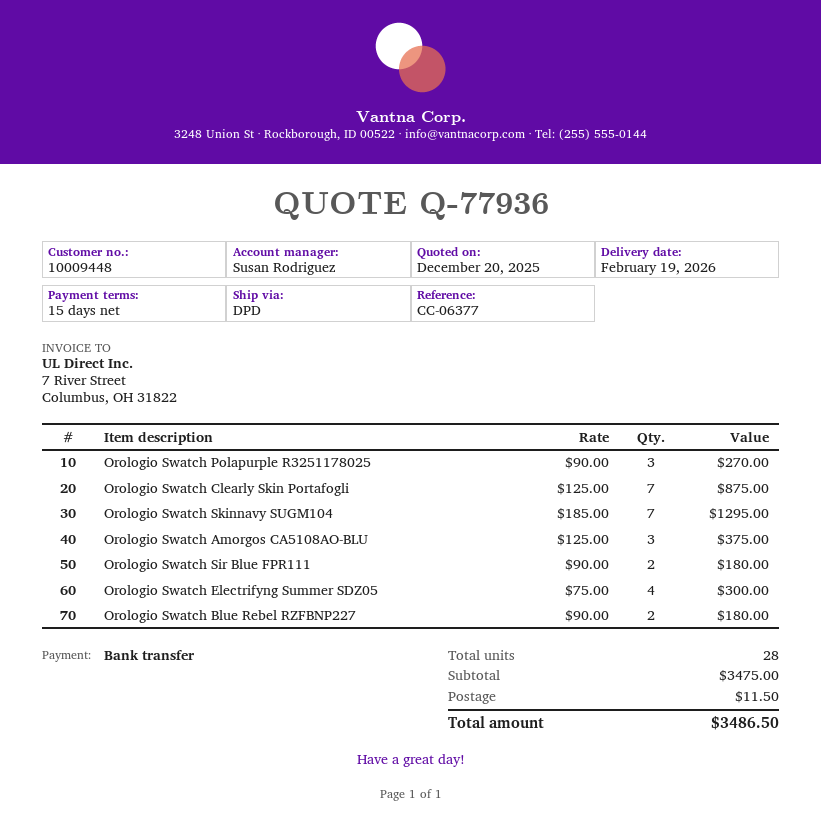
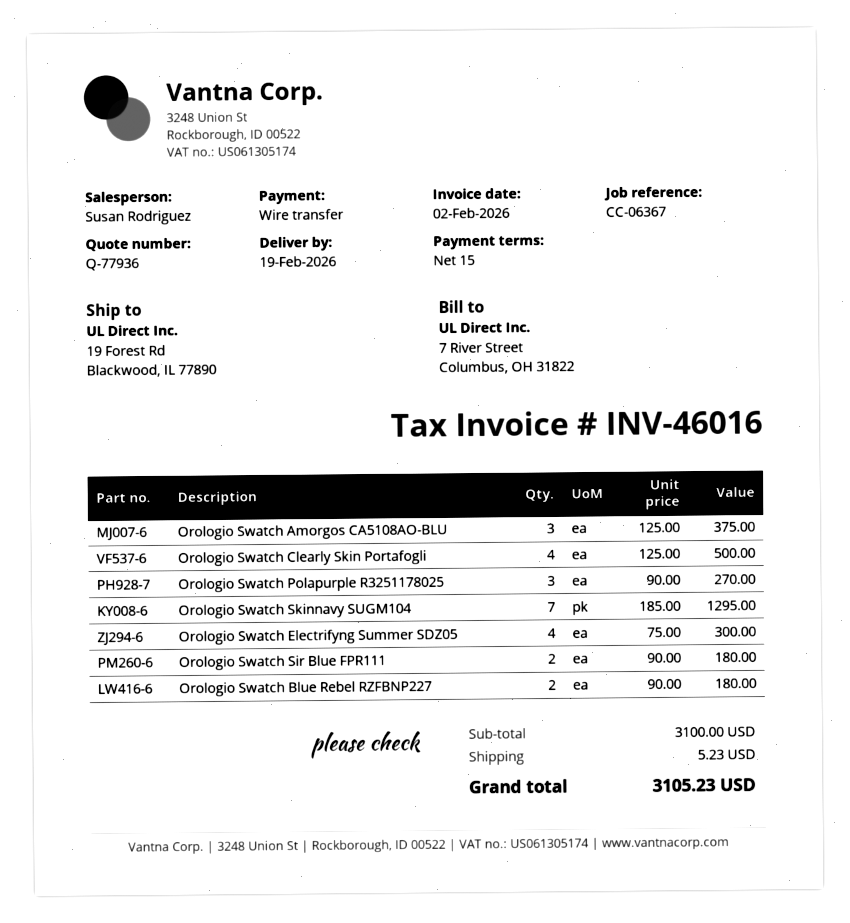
reference: CC-06377 -> CC-06367
Orologio Swatch Clearly Skin Portafogli: 7 x 125.00 = 875.00 -> 4 x 125.00 = 500.00
subtotal: 3475.00 -> 3100.00
shipping: 11.50 -> 5.23
total: 3486.50 -> 3105.23

